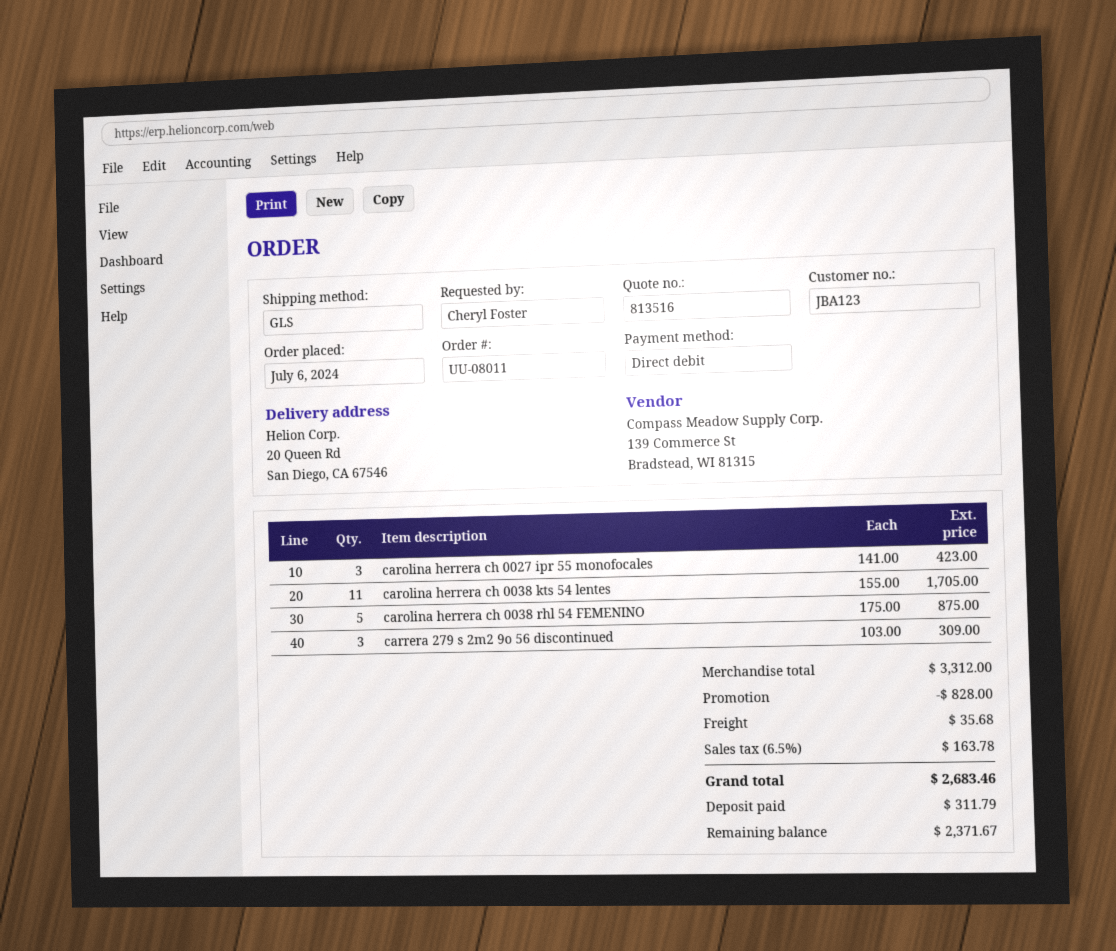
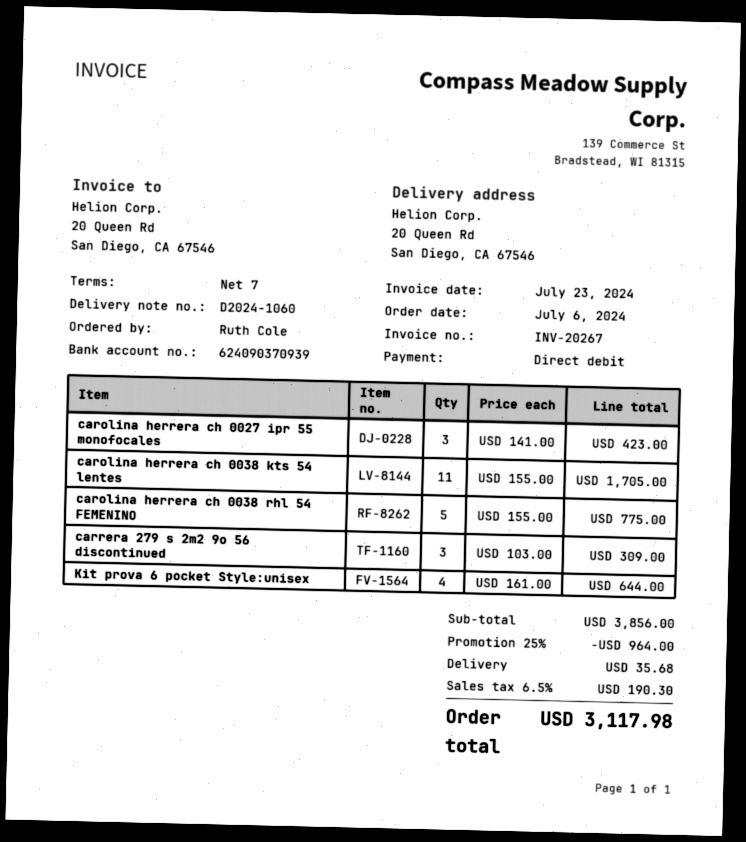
ordered by: Cheryl Foster -> Ruth Cole
carolina herrera ch 0038 rhl 54 FEMENINO: 5 x 175.00 = 875.00 -> 5 x 155.00 = 775.00
Kit prova 6 pocket Style:unisex: none -> 4 x 161.00 = 644.00
subtotal: 3312.00 -> 3856.00
discount: 828.00 -> 964.00
tax: 6.5% = 163.78 -> 6.5% = 190.30
total: 2683.46 -> 3117.98

